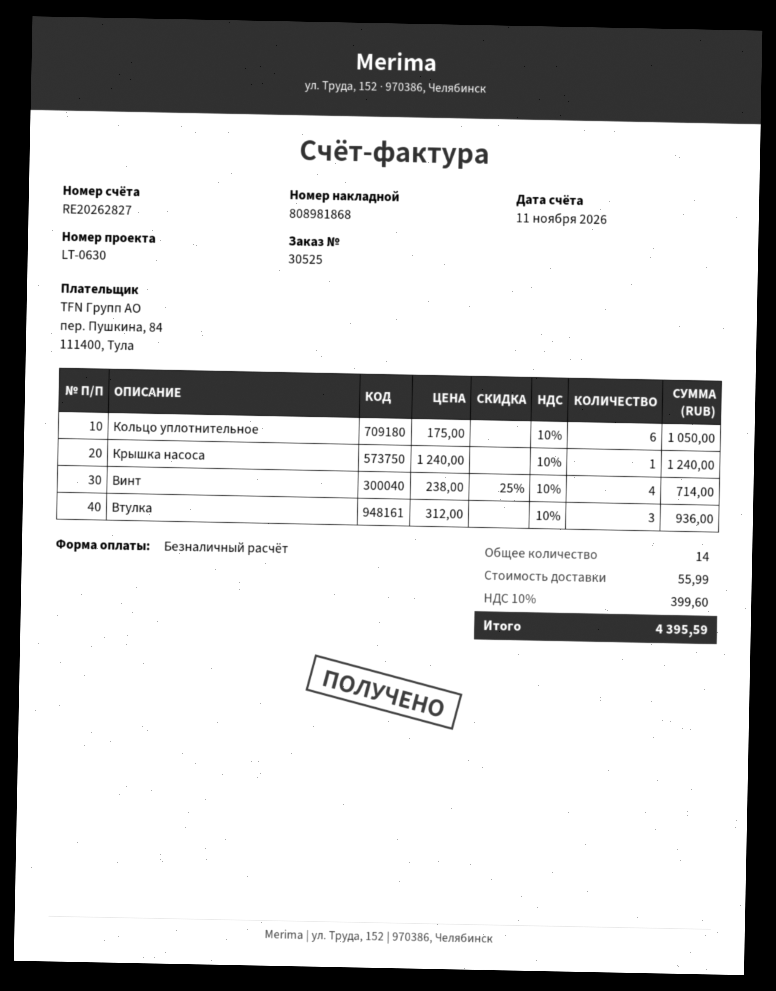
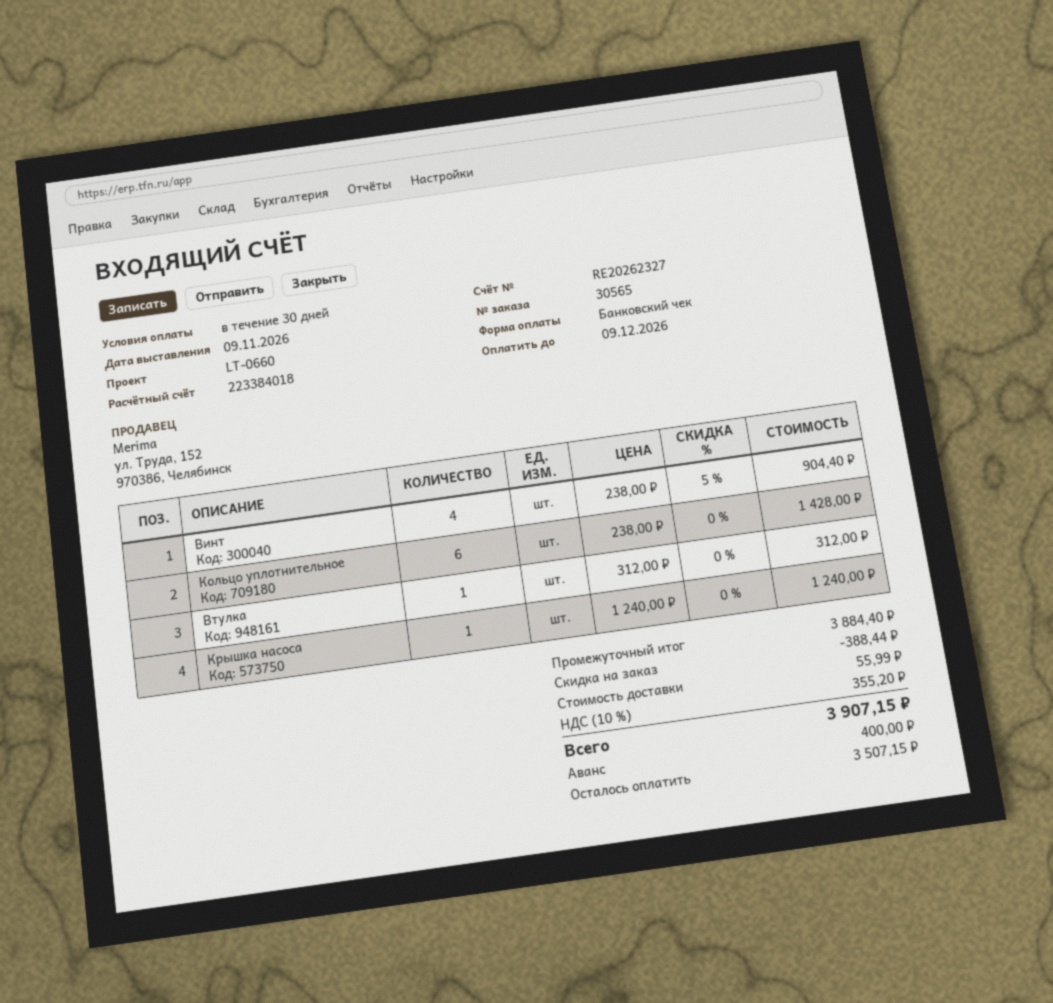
order number: 30525 -> 30565
invoice number: RE20262827 -> RE20262327
invoice date: 2026-11-11 -> 2026-11-09
reference: LT-0630 -> LT-0660
payment method: bank transfer -> cheque
Кольцо уплотнительное: 6 x 175.00 = 1050.00 -> 6 x 238.00 = 1428.00
Винт: 4 x 238.00 - 25% = 714.00 -> 4 x 238.00 - 5% = 904.40
Втулка: 3 x 312.00 = 936.00 -> 1 x 312.00 = 312.00
discount: none -> 388.44
tax: 10% = 399.60 -> 10% = 355.20
total: 4395.59 -> 3907.15

